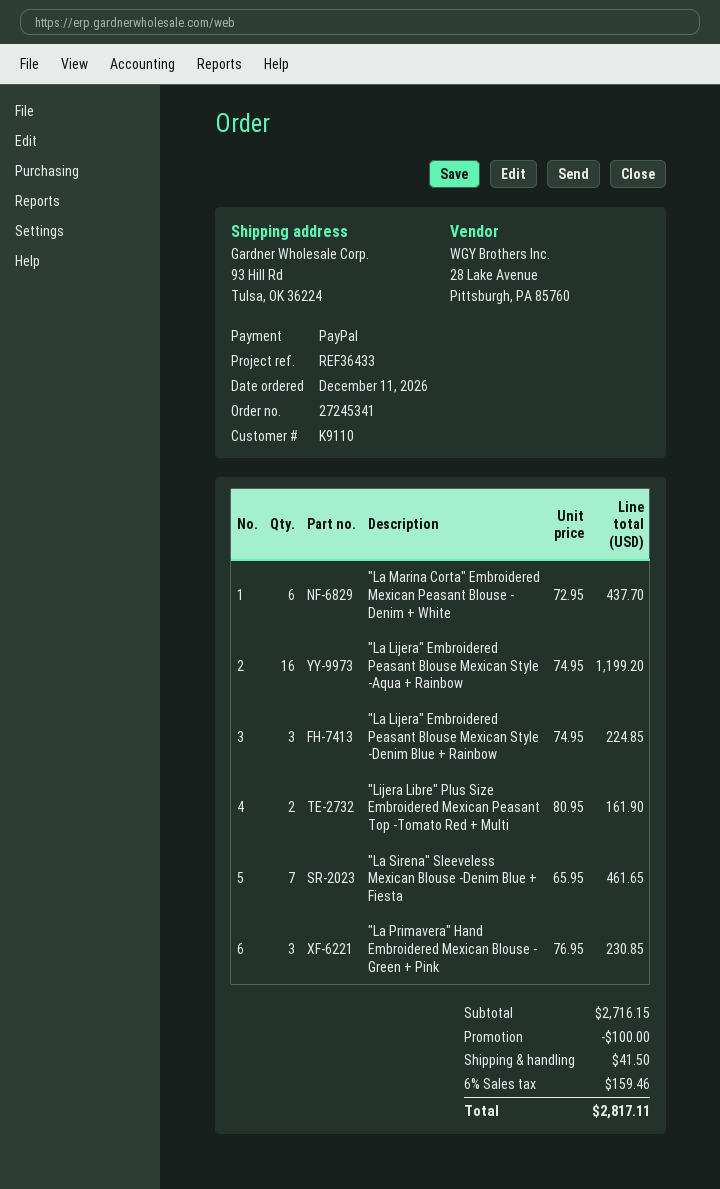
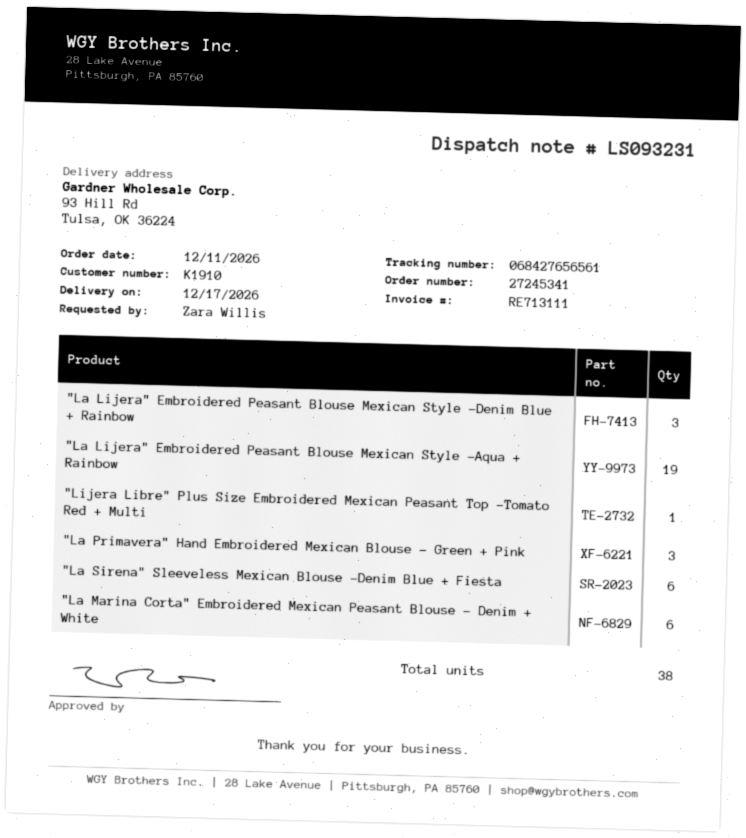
customer number: K9110 -> K1910
"La Lijera" Embroidered Peasant Blouse Mexican Style -Aqua + Rainbow: 16 -> 19
"Lijera Libre" Plus Size Embroidered Mexican Peasant Top -Tomato Red + Multi: 2 -> 1
"La Sirena" Sleeveless Mexican Blouse -Denim Blue + Fiesta: 7 -> 6

